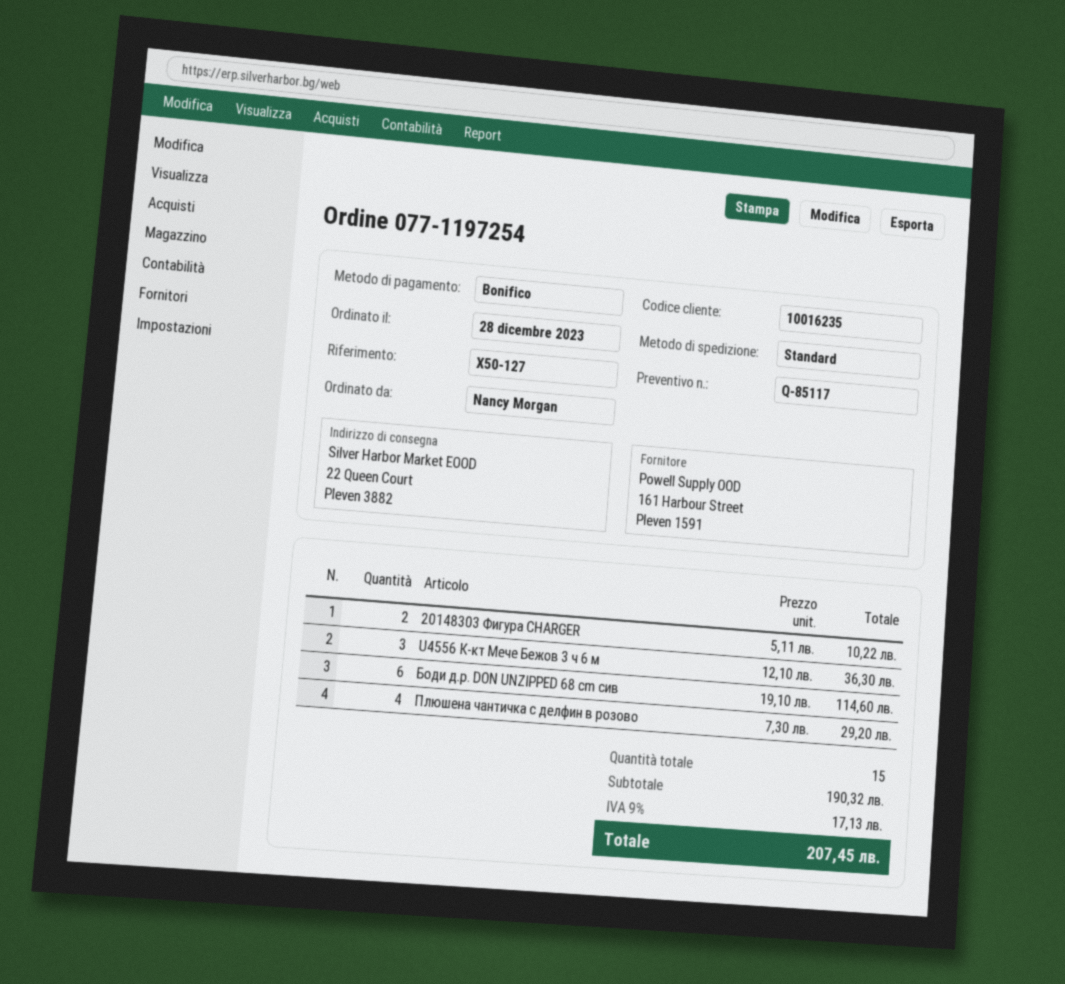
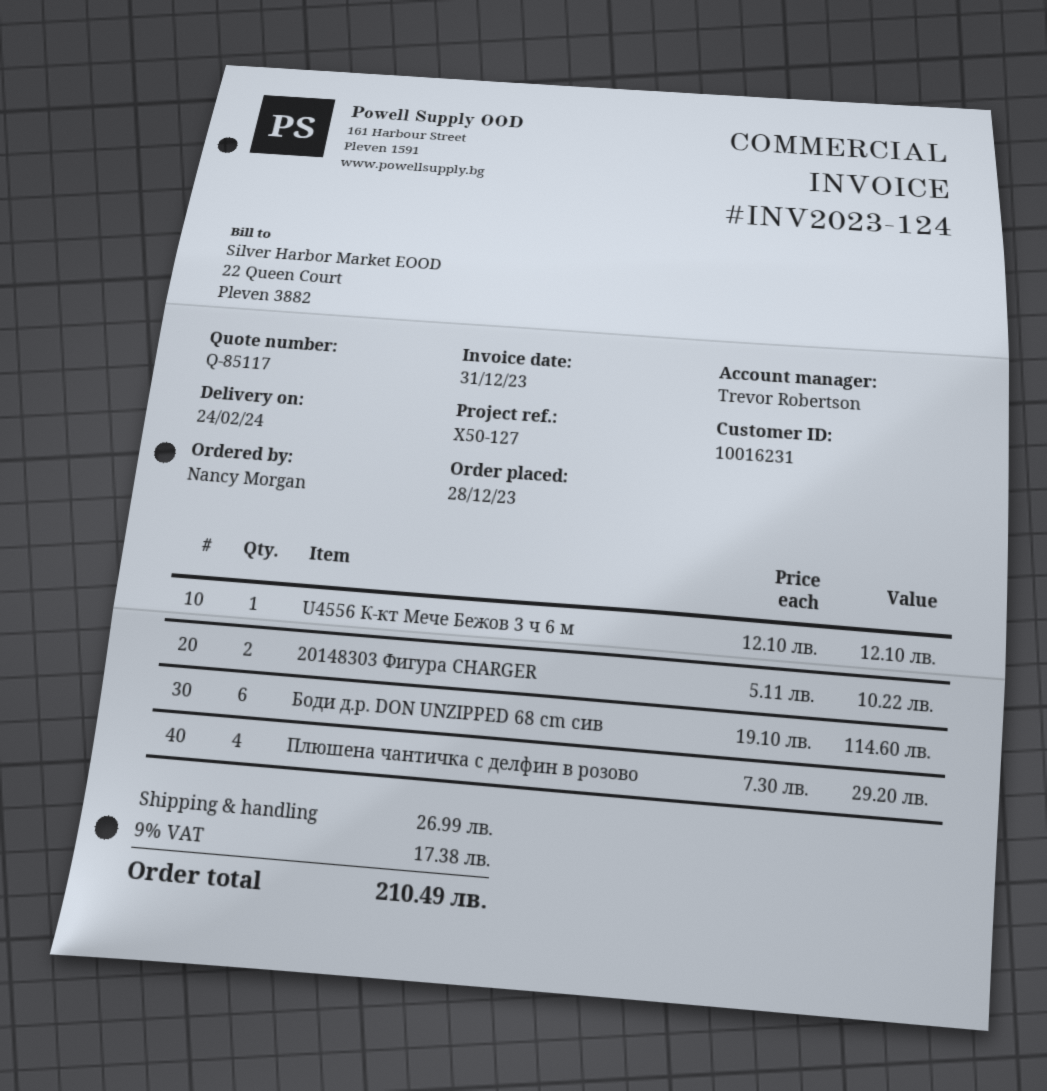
customer number: 10016235 -> 10016231
U4556 К-кт Мече Бежов 3 ч 6 м: 3 x 12.10 = 36.30 -> 1 x 12.10 = 12.10
shipping: none -> 26.99
tax: 9% = 17.13 -> 9% = 17.38
total: 207.45 -> 210.49

